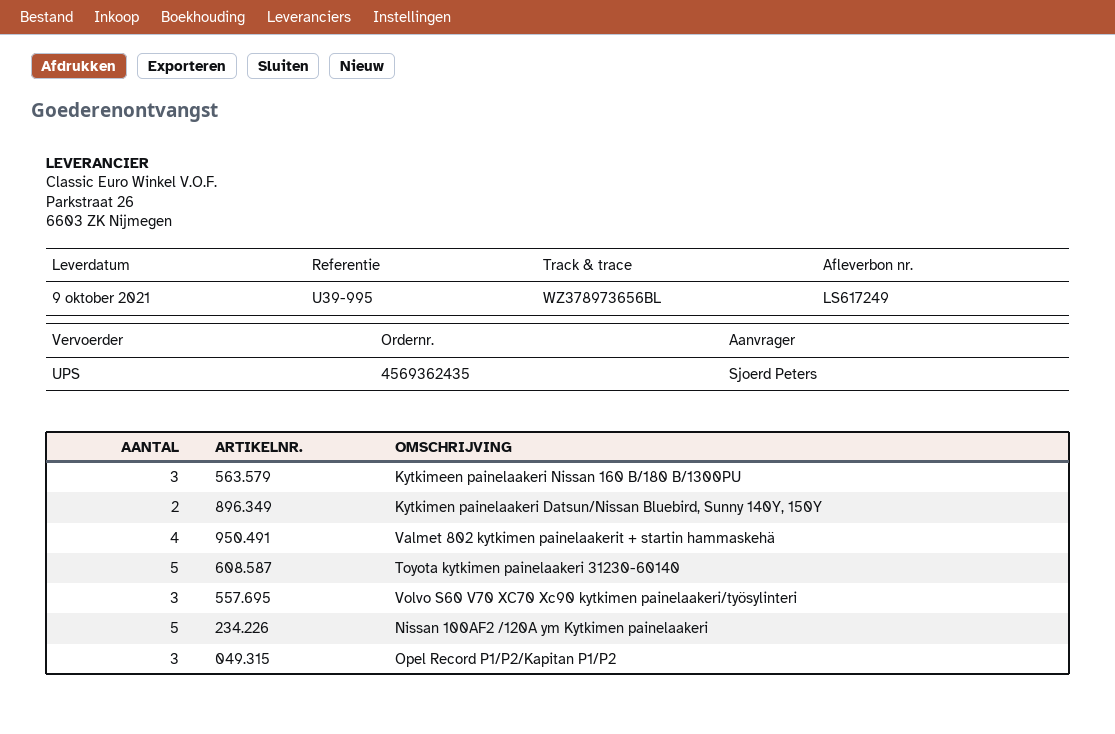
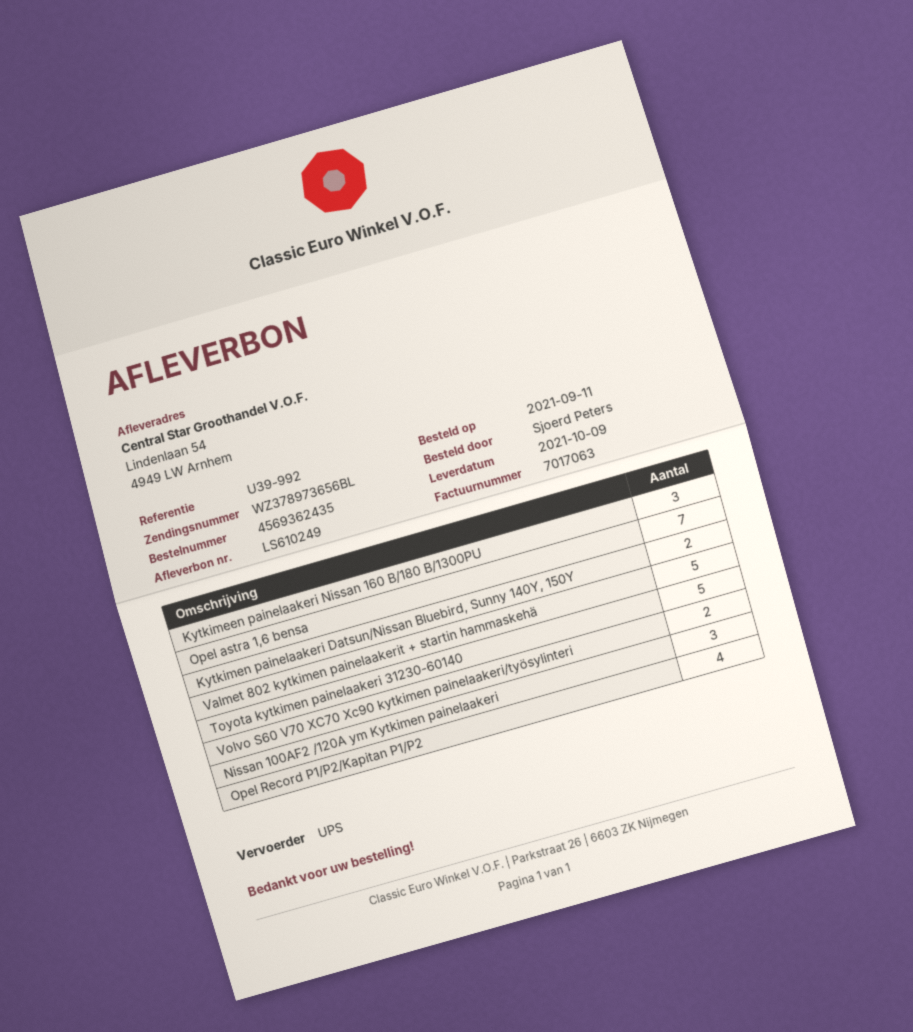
delivery note number: LS617249 -> LS610249
reference: U39-995 -> U39-992
Valmet 802 kytkimen painelaakerit + startin hammaskehä: 4 -> 5
Volvo S60 V70 XC70 Xc90 kytkimen painelaakeri/työsylinteri: 3 -> 2
Nissan 100AF2 /120A ym Kytkimen painelaakeri: 5 -> 3
Opel Record P1/P2/Kapitan P1/P2: 3 -> 4
Opel astra 1,6 bensa: none -> 7

